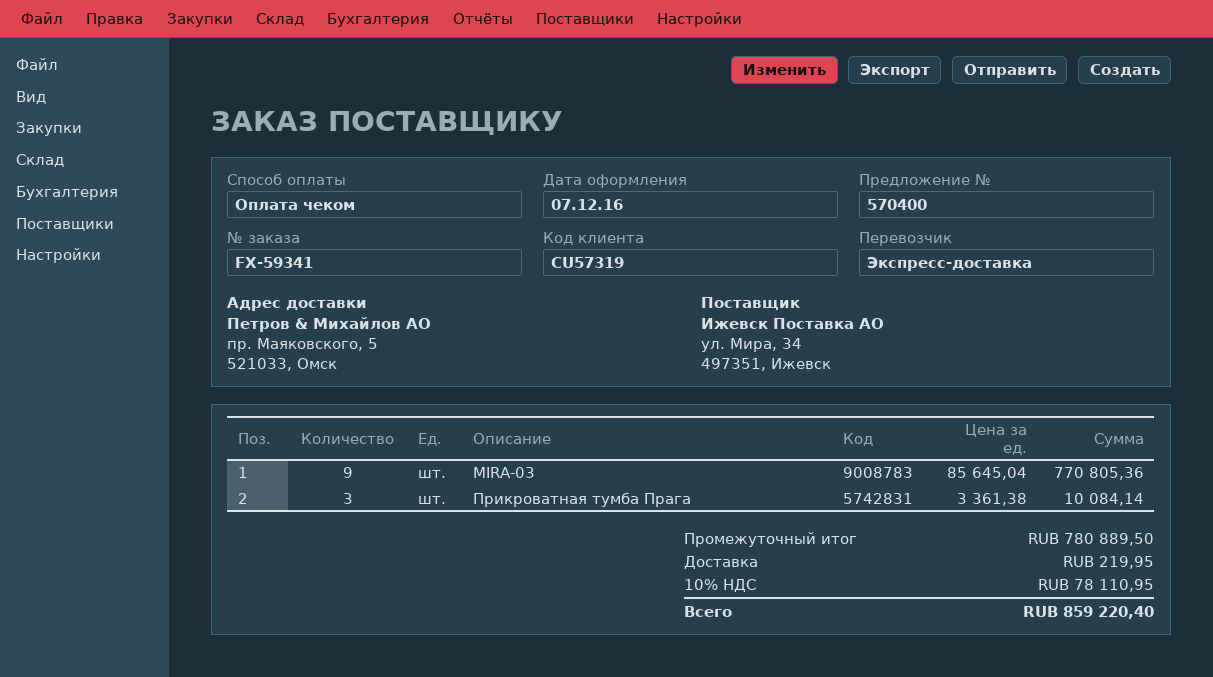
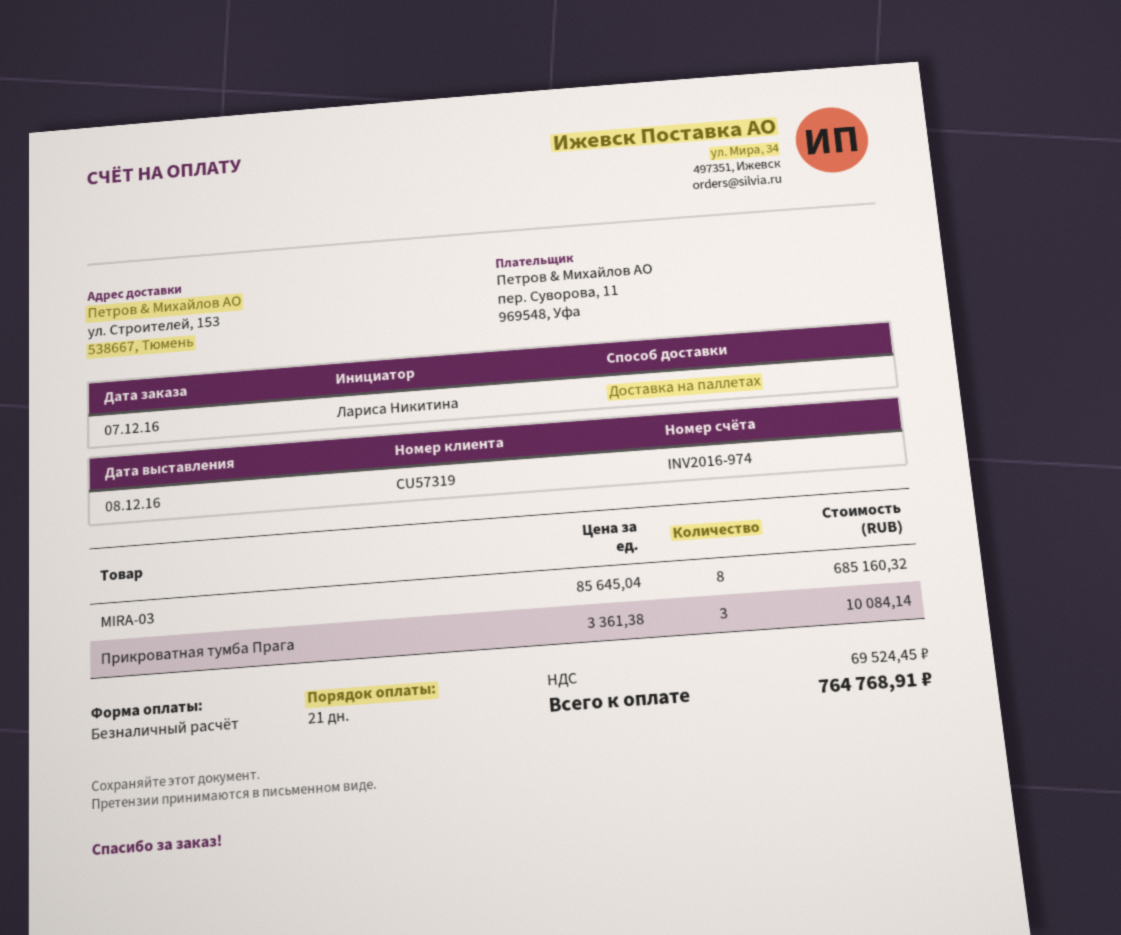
payment method: cheque -> bank transfer
shipping method: express -> pallet freight
ship to: пр. Маяковского, 5, 521033, Омск -> ул. Строителей, 153, 538667, Тюмень
MIRA-03: 9 x 85645.04 = 770805.36 -> 8 x 85645.04 = 685160.32
shipping: 219.95 -> none
tax: 78110.95 -> 69524.45
total: 859220.40 -> 764768.91

